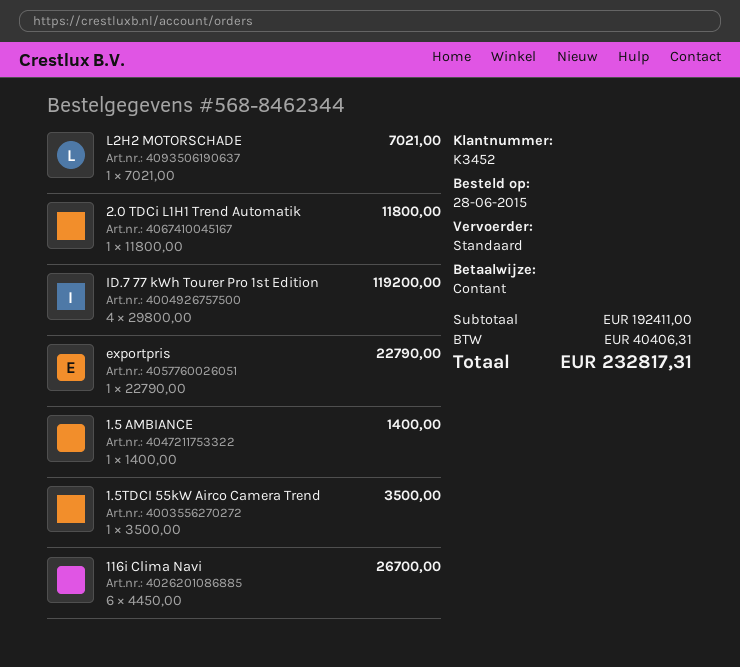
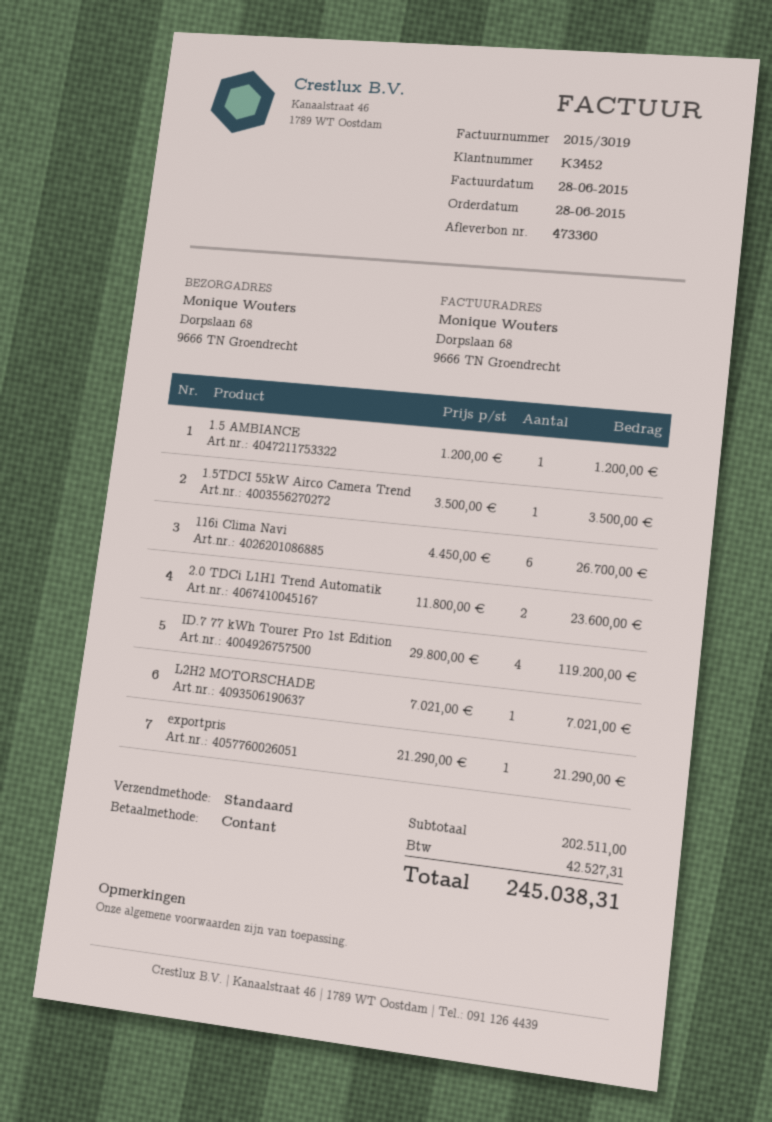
2.0 TDCi L1H1 Trend Automatik: 1 x 11800.00 = 11800.00 -> 2 x 11800.00 = 23600.00
exportpris: 1 x 22790.00 = 22790.00 -> 1 x 21290.00 = 21290.00
1.5 AMBIANCE: 1 x 1400.00 = 1400.00 -> 1 x 1200.00 = 1200.00
subtotal: 192411.00 -> 202511.00
tax: 40406.31 -> 42527.31
total: 232817.31 -> 245038.31

